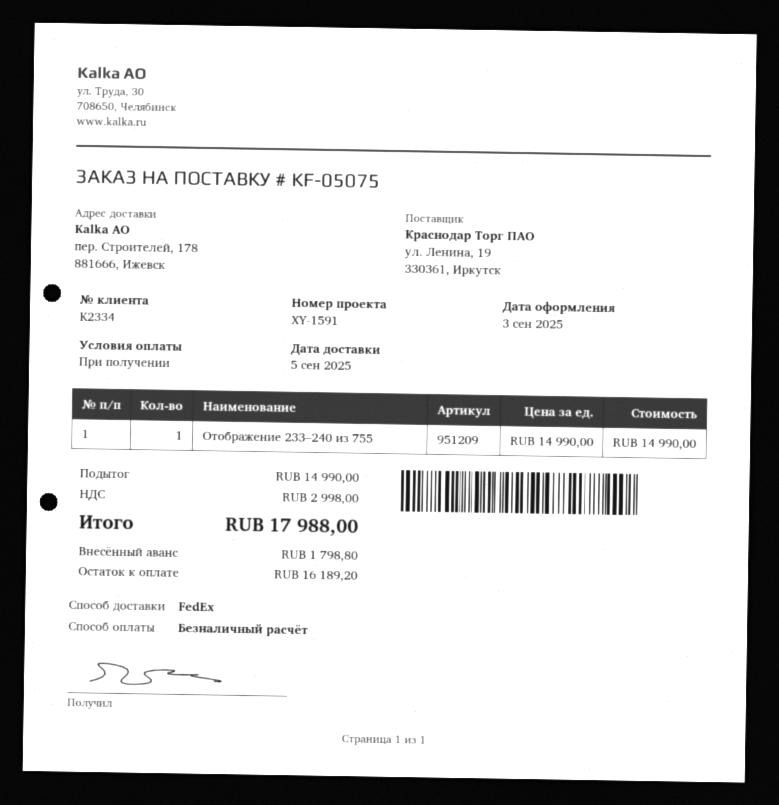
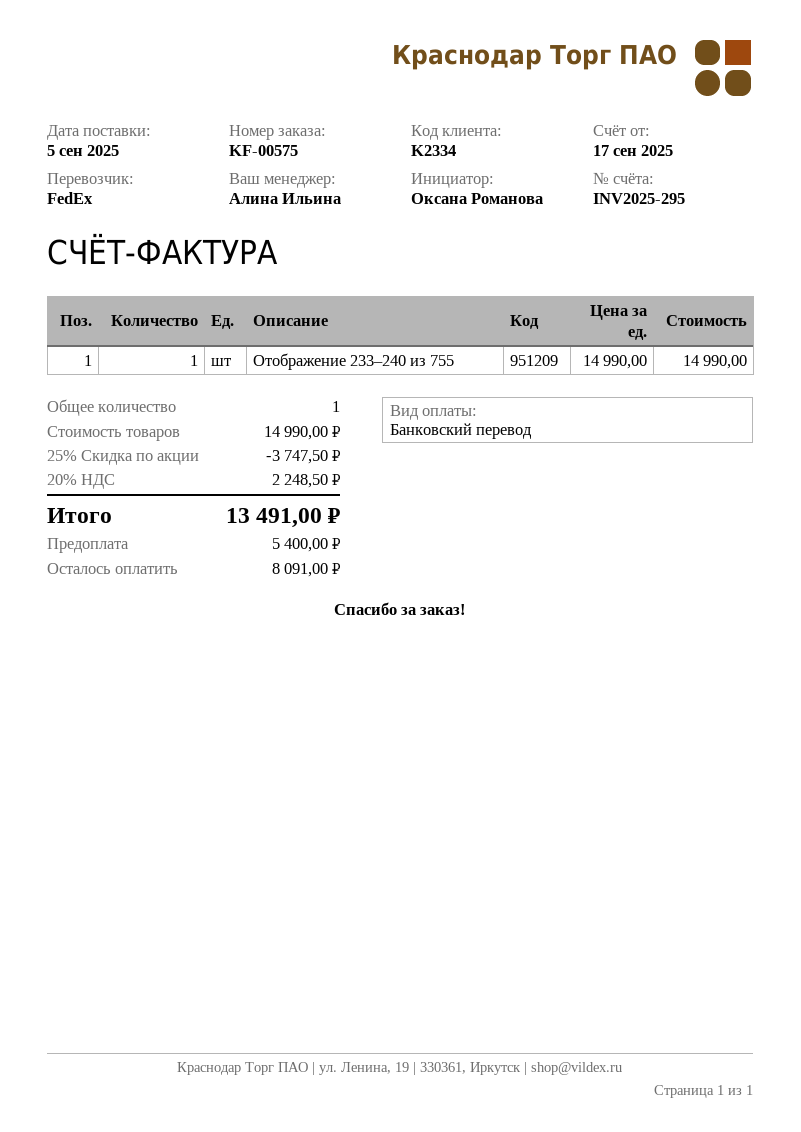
order number: KF-05075 -> KF-00575
discount: none -> 25% = 3747.50
tax: 2998.00 -> 2248.50
total: 17988.00 -> 13491.00
deposit: 1798.80 -> 5400.00
balance: 16189.20 -> 8091.00

